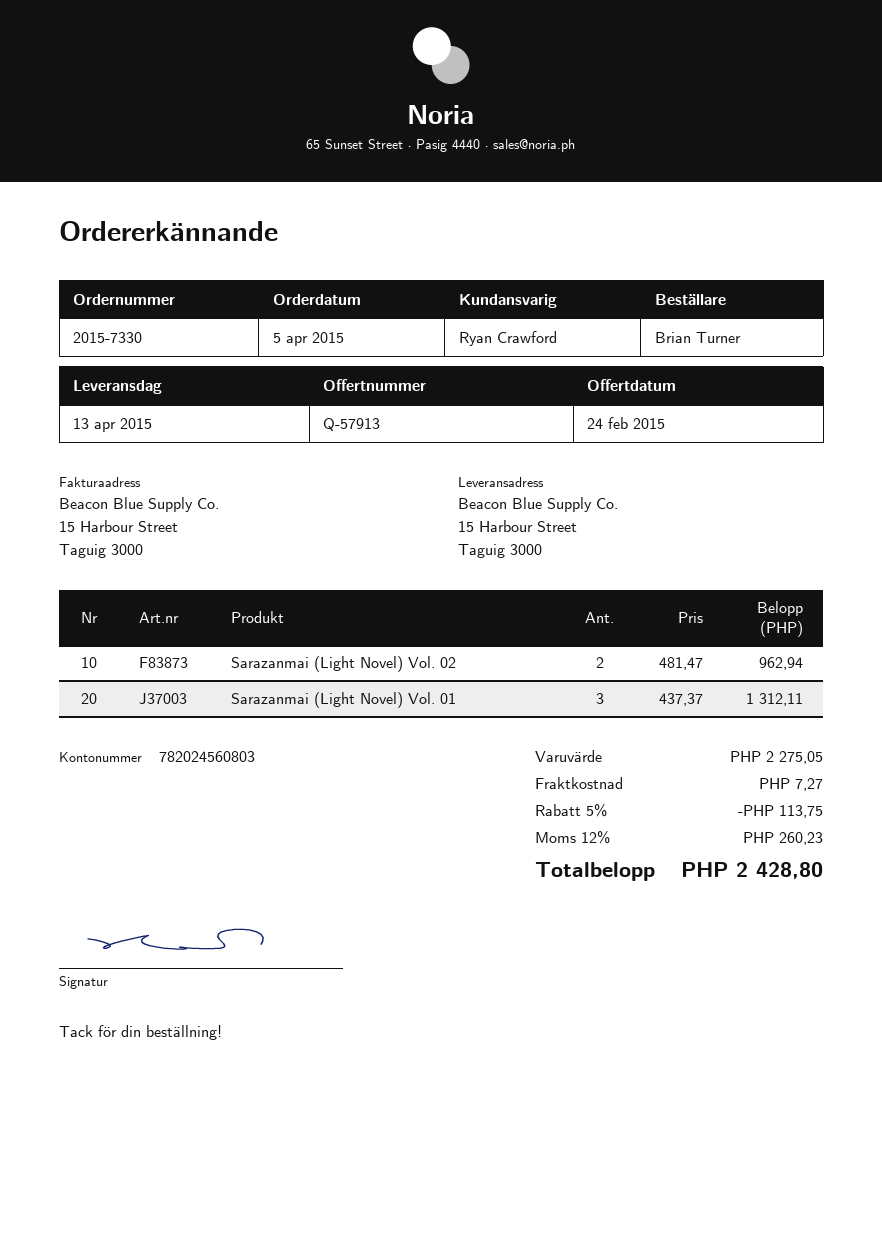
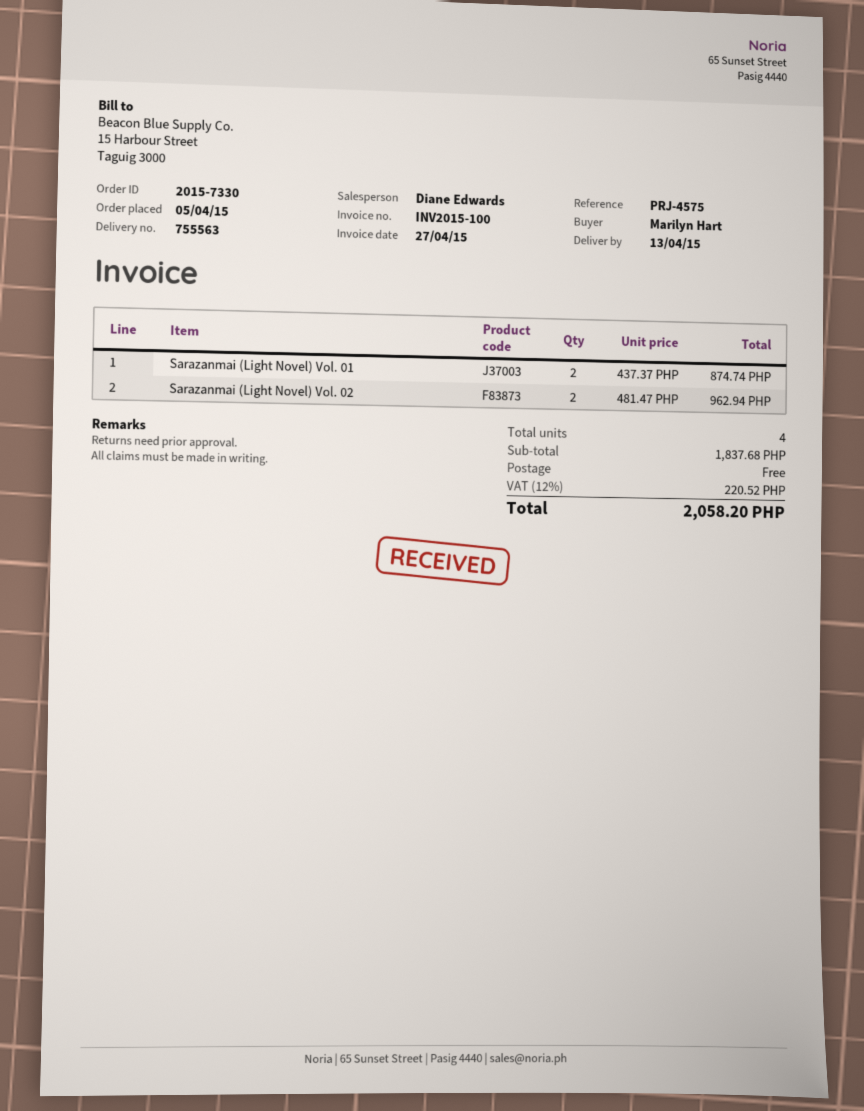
ordered by: Brian Turner -> Marilyn Hart
sales rep: Ryan Crawford -> Diane Edwards
Sarazanmai (Light Novel) Vol. 01: 3 x 437.37 = 1312.11 -> 2 x 437.37 = 874.74
subtotal: 2275.05 -> 1837.68
discount: 5% = 113.75 -> none
shipping: 7.27 -> 0.00
tax: 12% = 260.23 -> 12% = 220.52
total: 2428.80 -> 2058.20

